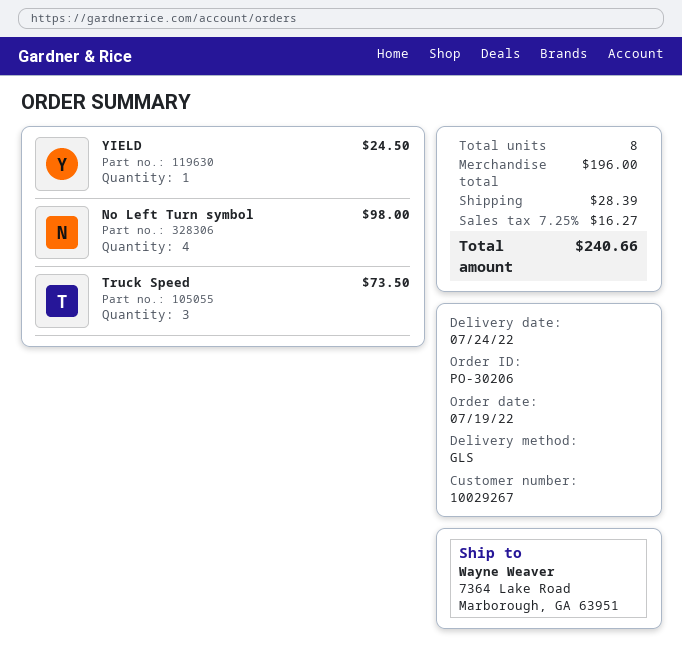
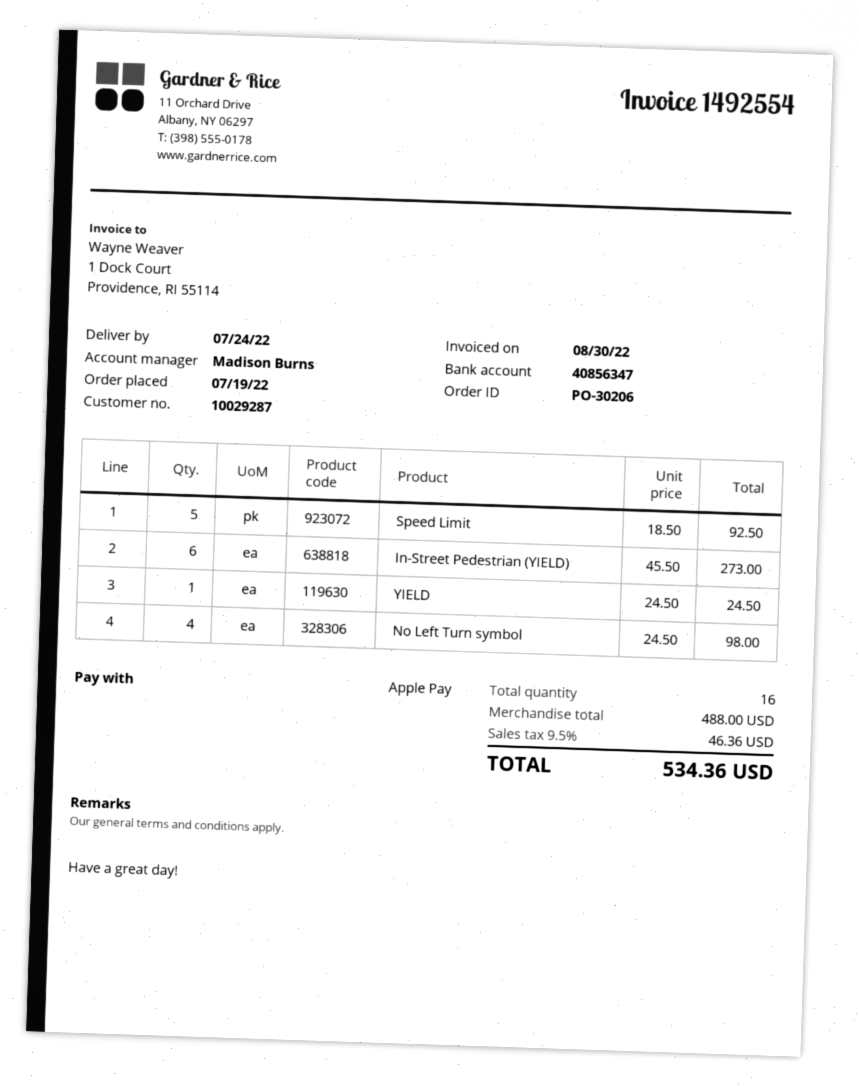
customer number: 10029267 -> 10029287
Truck Speed: 3 for 73.50 -> none
Speed Limit: none -> 5 for 92.50
In-Street Pedestrian (YIELD): none -> 6 for 273.00
total quantity: 8 -> 16
subtotal: 196.00 -> 488.00
shipping: 28.39 -> none
tax: 7.25% = 16.27 -> 9.5% = 46.36
total: 240.66 -> 534.36

